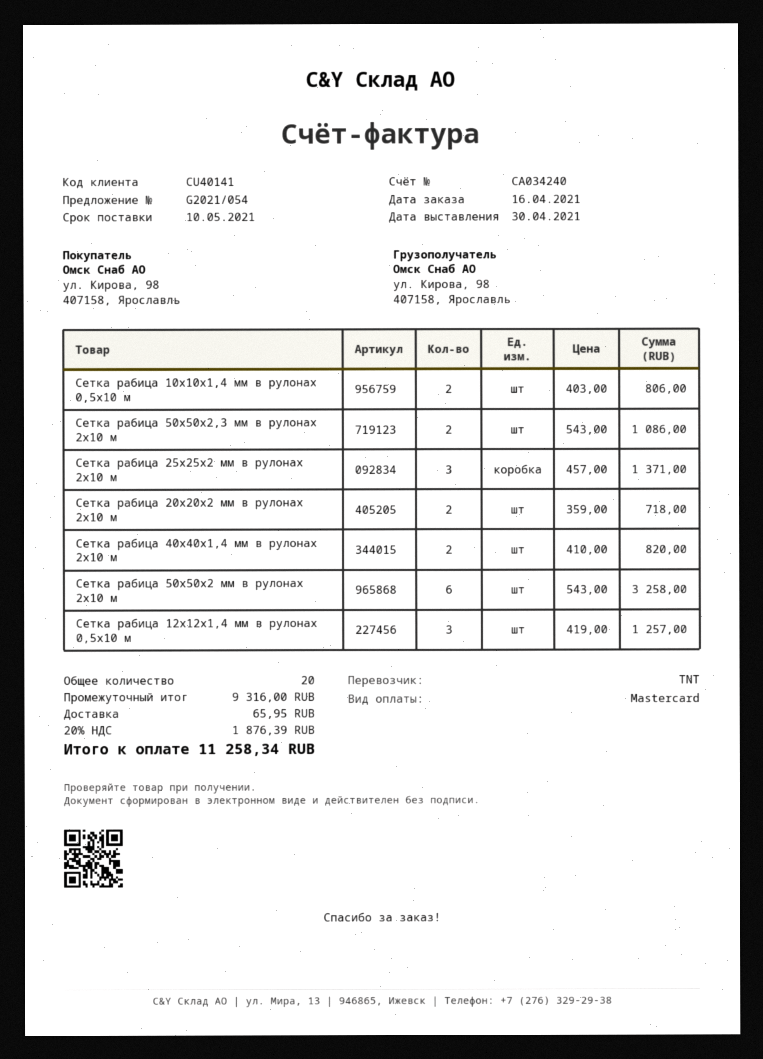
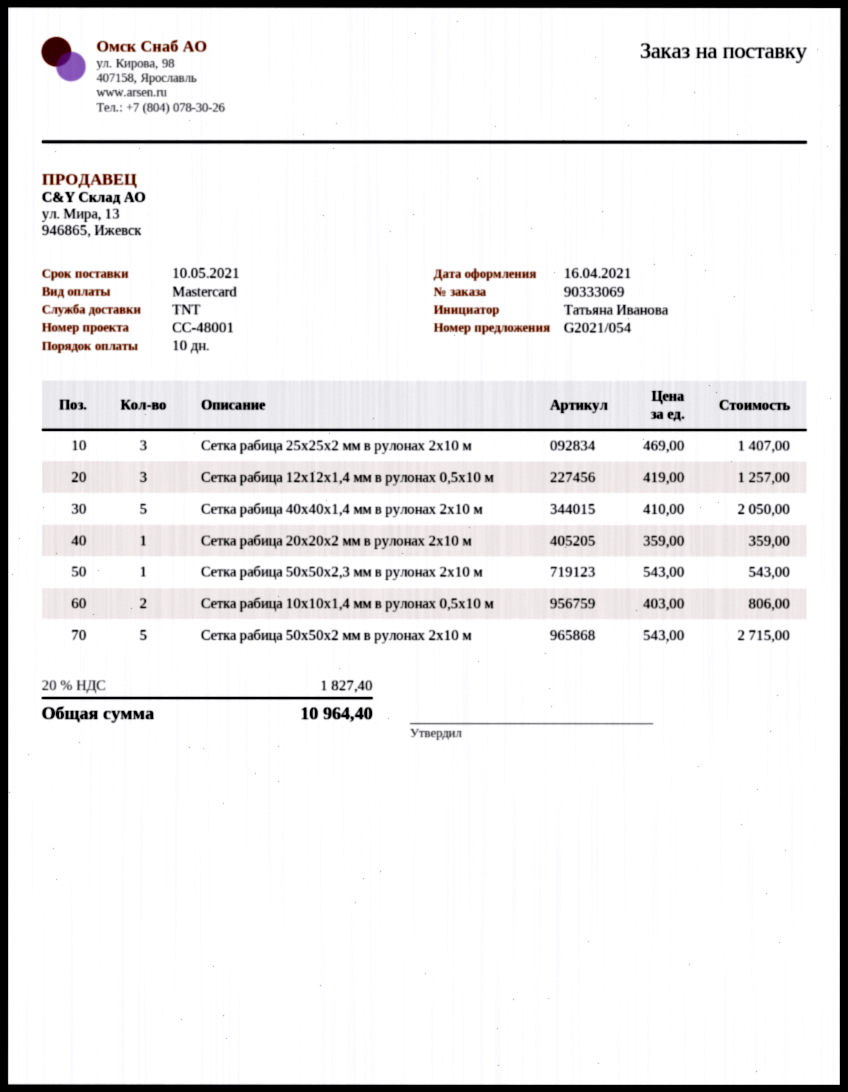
Сетка рабица 50х50х2,3 мм в рулонах 2х10 м: 2 x 543.00 = 1086.00 -> 1 x 543.00 = 543.00
Сетка рабица 25х25х2 мм в рулонах 2х10 м: 3 x 457.00 = 1371.00 -> 3 x 469.00 = 1407.00
Сетка рабица 20х20х2 мм в рулонах 2х10 м: 2 x 359.00 = 718.00 -> 1 x 359.00 = 359.00
Сетка рабица 40х40х1,4 мм в рулонах 2х10 м: 2 x 410.00 = 820.00 -> 5 x 410.00 = 2050.00
Сетка рабица 50х50х2 мм в рулонах 2х10 м: 6 x 543.00 = 3258.00 -> 5 x 543.00 = 2715.00
shipping: 65.95 -> none
tax: 20% = 1876.39 -> 20% = 1827.40
total: 11258.34 -> 10964.40

